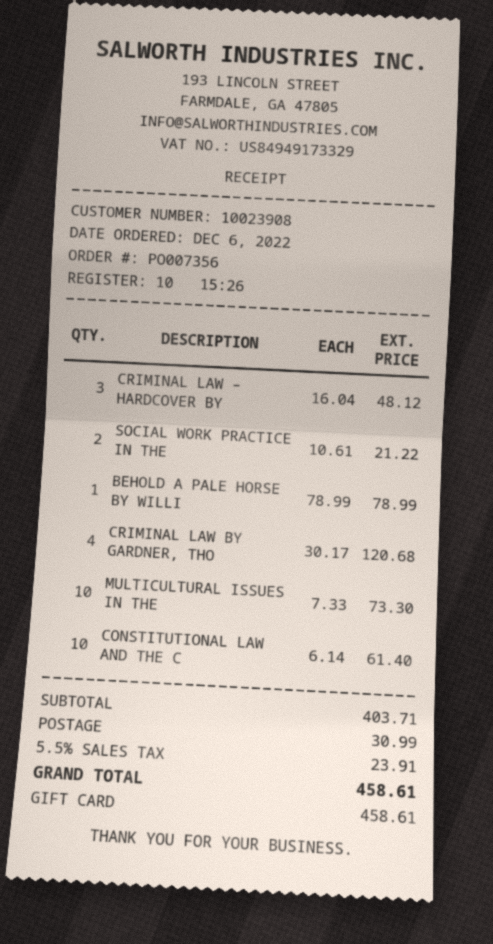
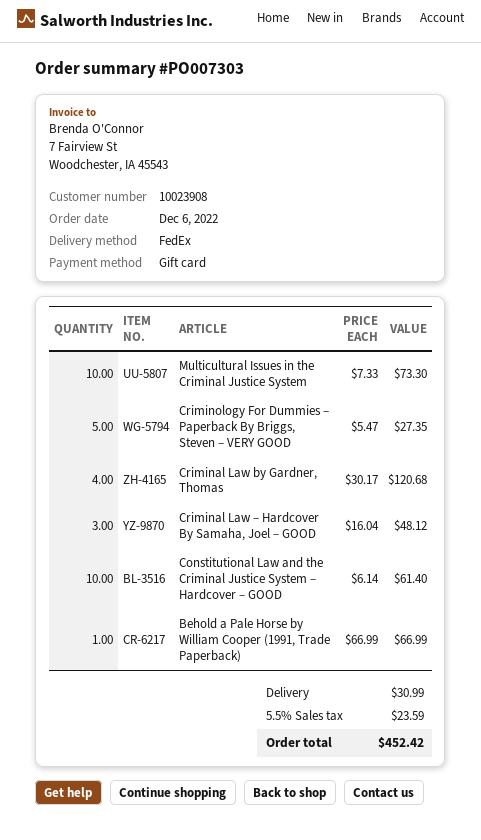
order number: PO007356 -> PO007303
SOCIAL WORK PRACTICE IN THE: 2 x 10.61 = 21.22 -> none
BEHOLD A PALE HORSE BY WILLI: 1 x 78.99 = 78.99 -> 1 x 66.99 = 66.99
Criminology For Dummies – Paperback By Briggs, Steven – VERY GOOD: none -> 5 x 5.47 = 27.35
tax: 5.5% = 23.91 -> 5.5% = 23.59
total: 458.61 -> 452.42

